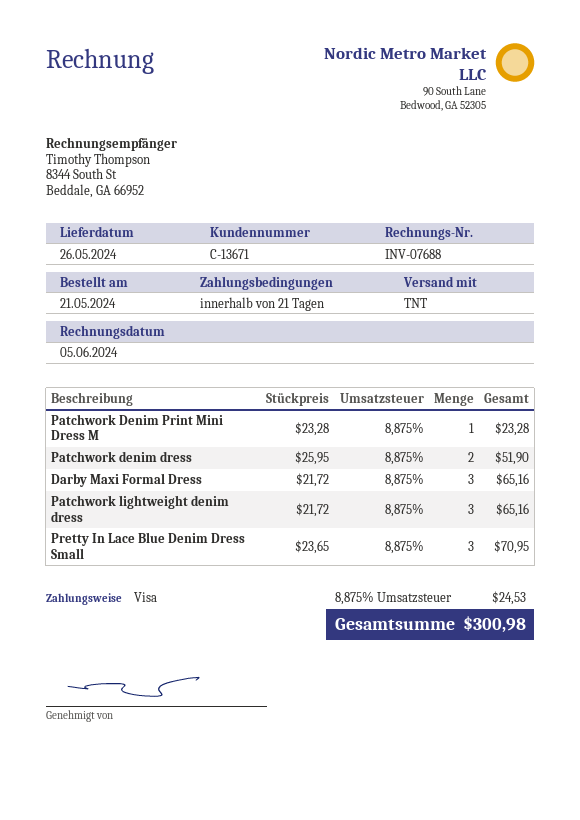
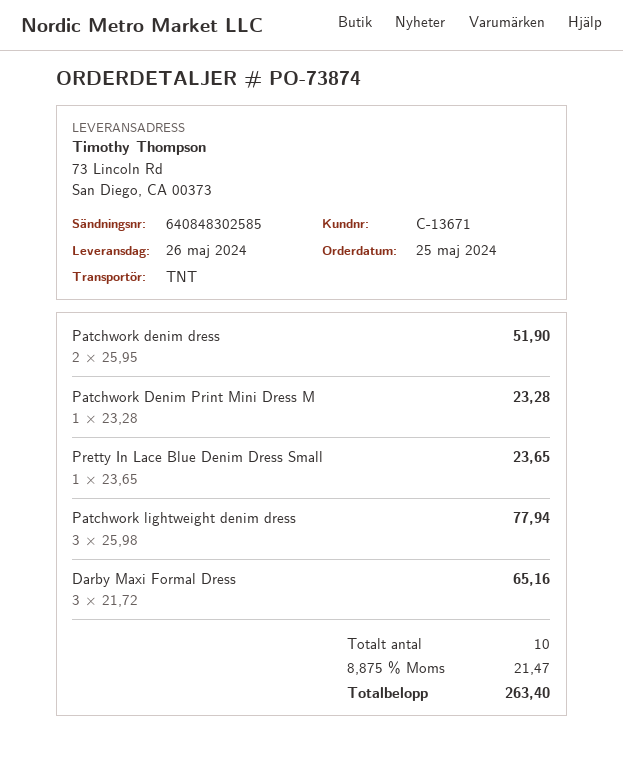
order date: 2024-05-21 -> 2024-05-25
Patchwork lightweight denim dress: 3 x 21.72 = 65.16 -> 3 x 25.98 = 77.94
Pretty In Lace Blue Denim Dress Small: 3 x 23.65 = 70.95 -> 1 x 23.65 = 23.65
tax: 8.875% = 24.53 -> 8.875% = 21.47
total: 300.98 -> 263.40

